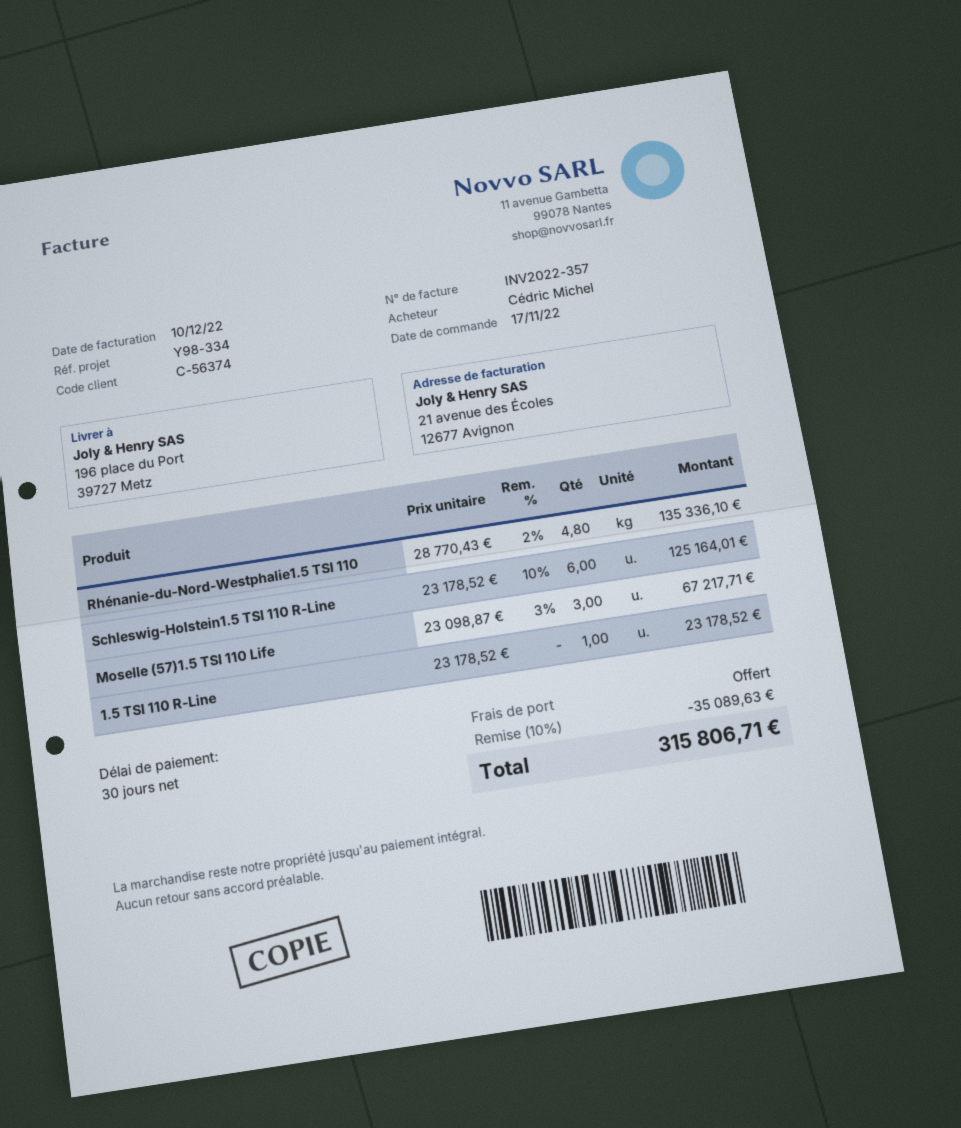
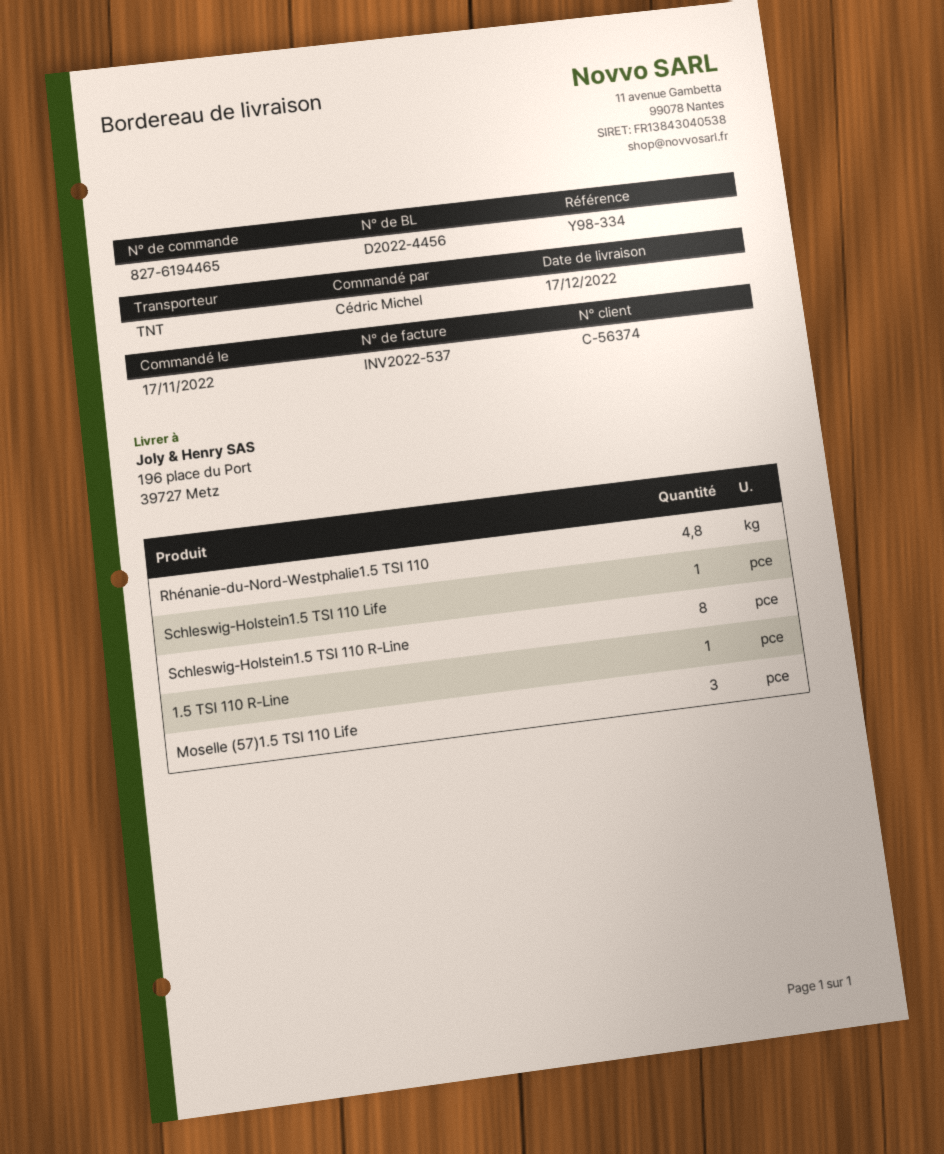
invoice number: INV2022-357 -> INV2022-537
Schleswig-Holstein1.5 TSI 110 R-Line: 6 -> 8
Schleswig-Holstein1.5 TSI 110 Life: none -> 1

